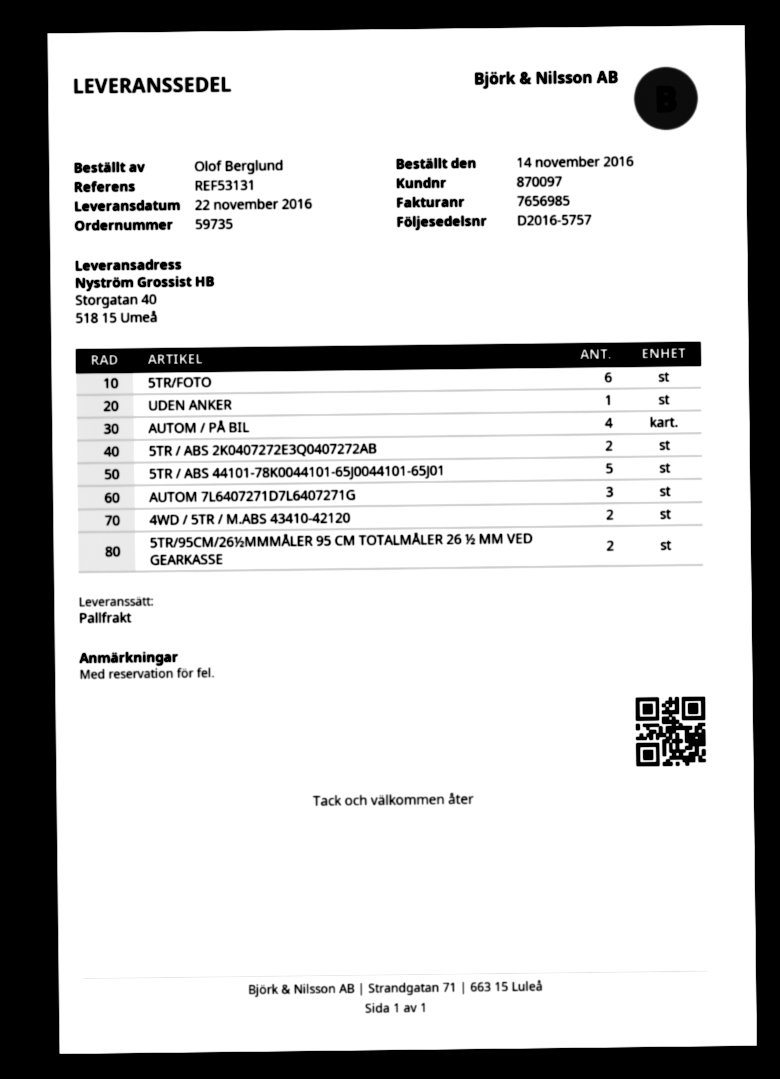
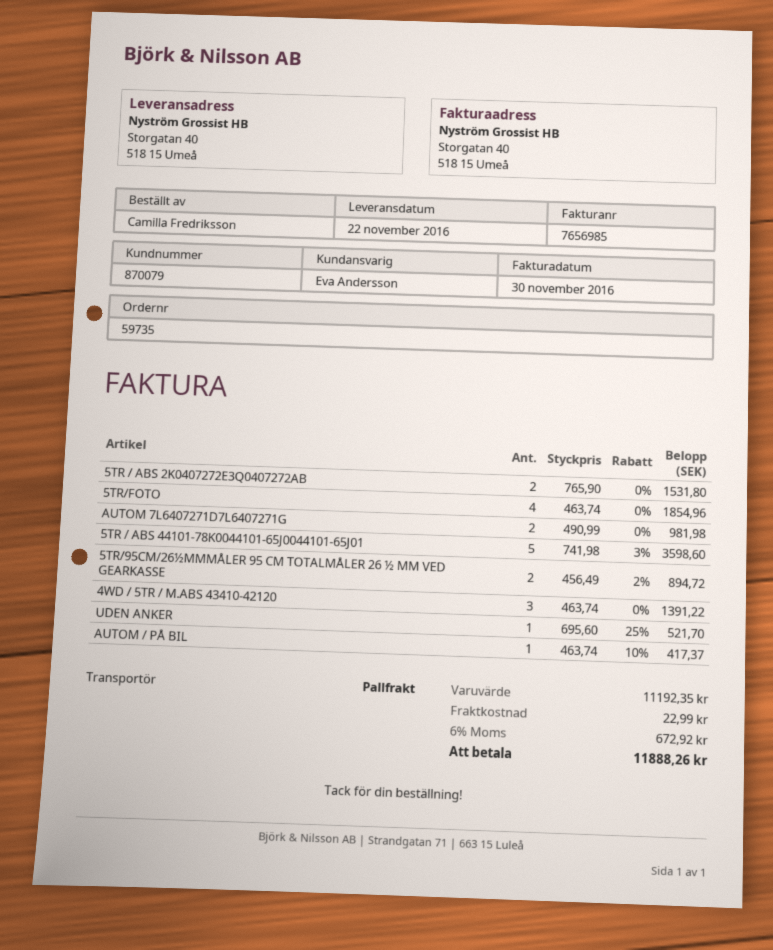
customer number: 870097 -> 870079
ordered by: Olof Berglund -> Camilla Fredriksson
5TR/FOTO: 6 -> 4
AUTOM / PÅ BIL: 4 -> 1
AUTOM 7L6407271D7L6407271G: 3 -> 2
4WD / 5TR / M.ABS 43410-42120: 2 -> 3

